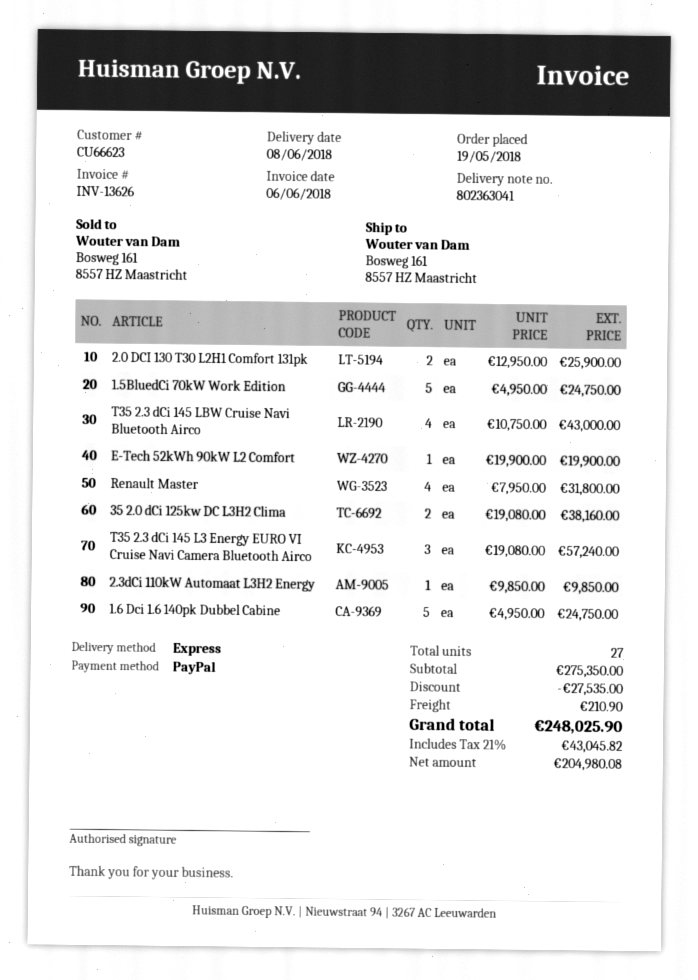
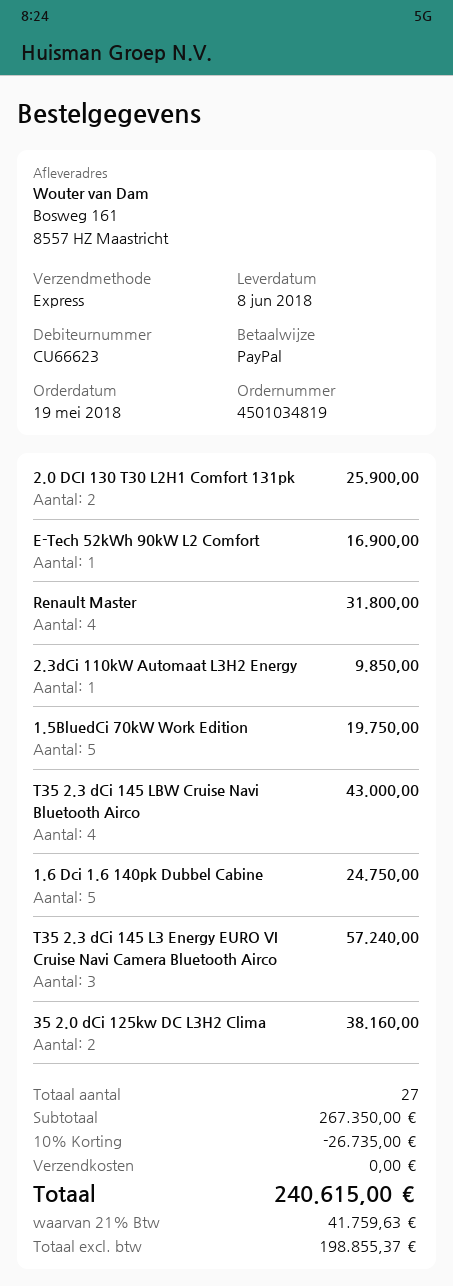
1.5BluedCi 70kW Work Edition: 5 for 24750.00 -> 5 for 19750.00
E-Tech 52kWh 90kW L2 Comfort: 1 for 19900.00 -> 1 for 16900.00
subtotal: 275350.00 -> 267350.00
discount: 27535.00 -> 26735.00
shipping: 210.90 -> 0.00
net: 204980.08 -> 198855.37
tax: 21% = 43045.82 -> 21% = 41759.63
total: 248025.90 -> 240615.00

